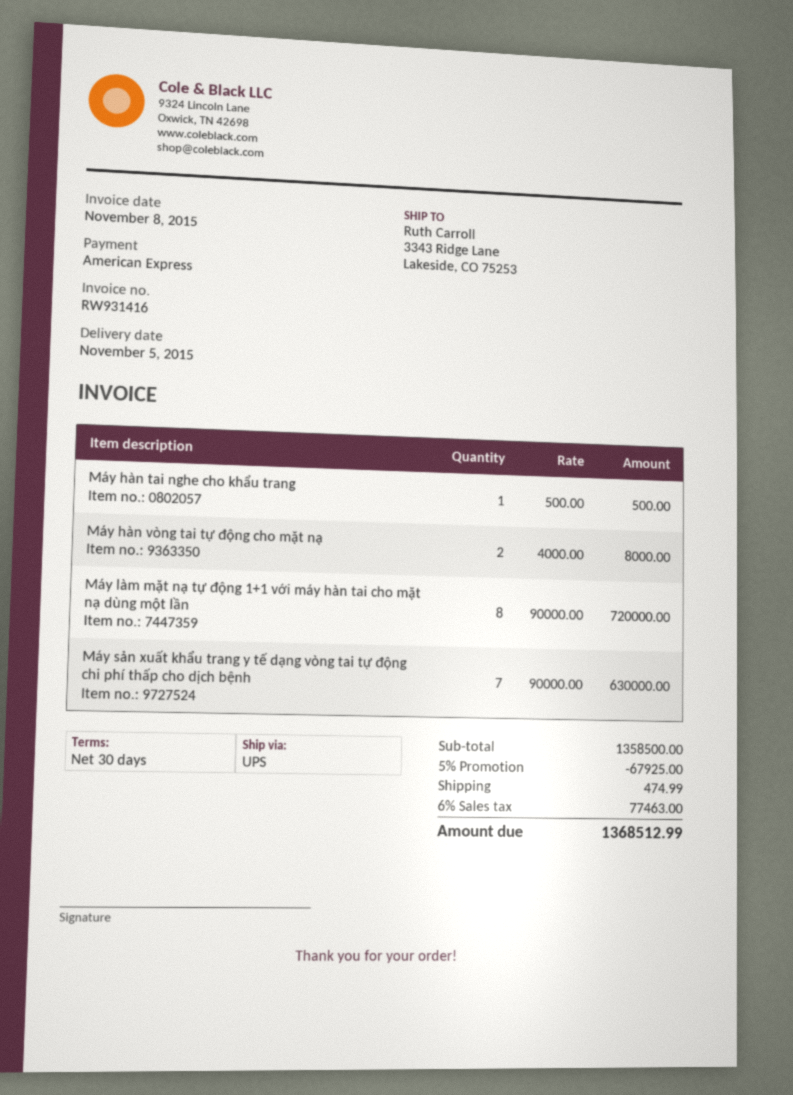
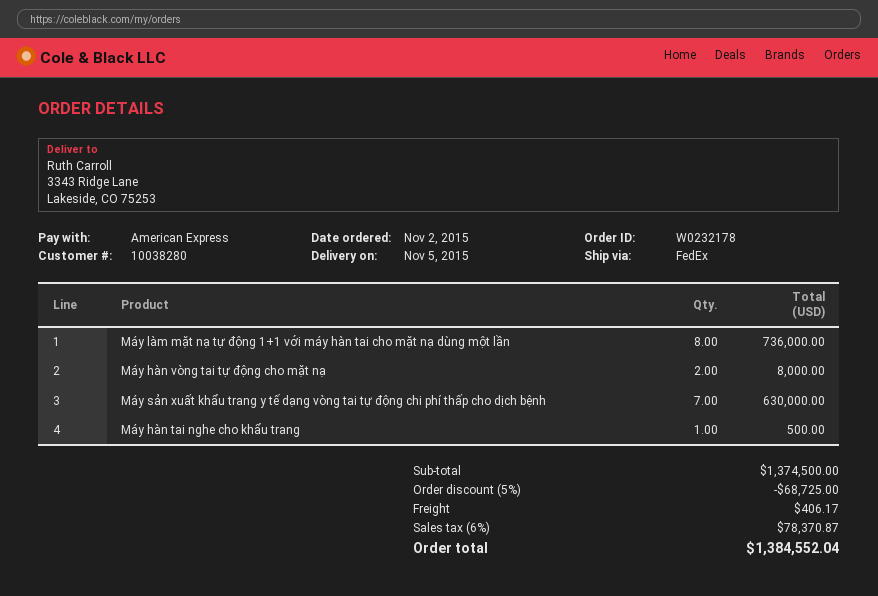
shipping method: UPS -> FedEx
Máy làm mặt nạ tự động 1+1 với máy hàn tai cho mặt nạ dùng một lần: 8 for 720000.00 -> 8 for 736000.00
subtotal: 1358500.00 -> 1374500.00
discount: 5% = 67925.00 -> 5% = 68725.00
shipping: 474.99 -> 406.17
tax: 6% = 77463.00 -> 6% = 78370.87
total: 1368512.99 -> 1384552.04

